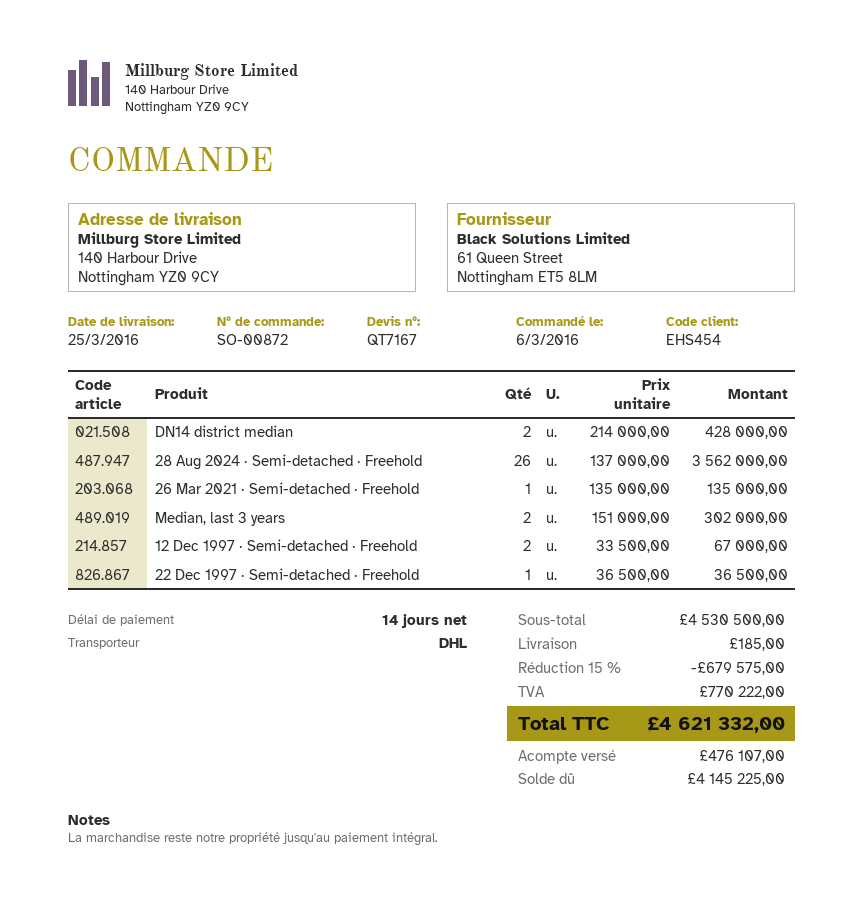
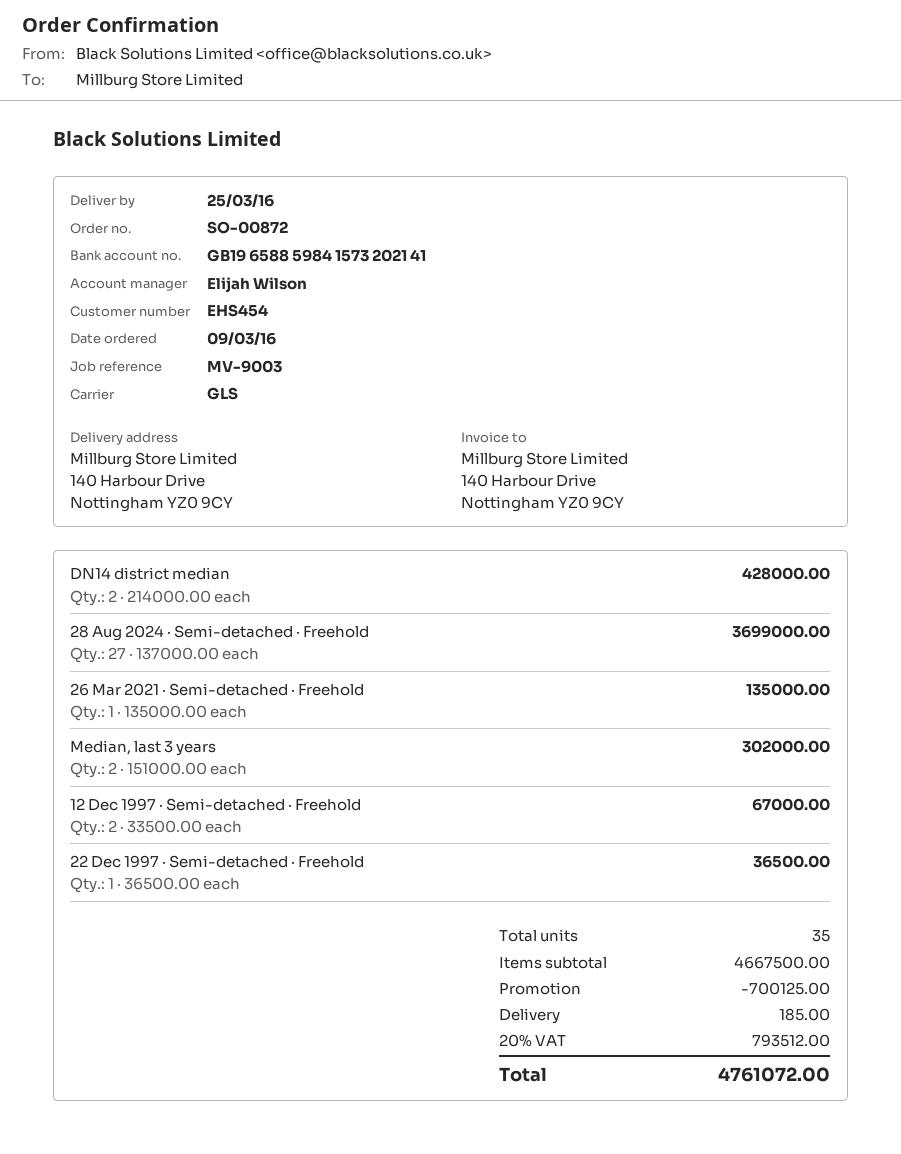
order date: 2016-03-06 -> 2016-03-09
shipping method: DHL -> GLS
28 Aug 2024 · Semi-detached · Freehold: 26 x 137000.00 = 3562000.00 -> 27 x 137000.00 = 3699000.00
subtotal: 4530500.00 -> 4667500.00
discount: 679575.00 -> 700125.00
tax: 770222.00 -> 793512.00
total: 4621332.00 -> 4761072.00

